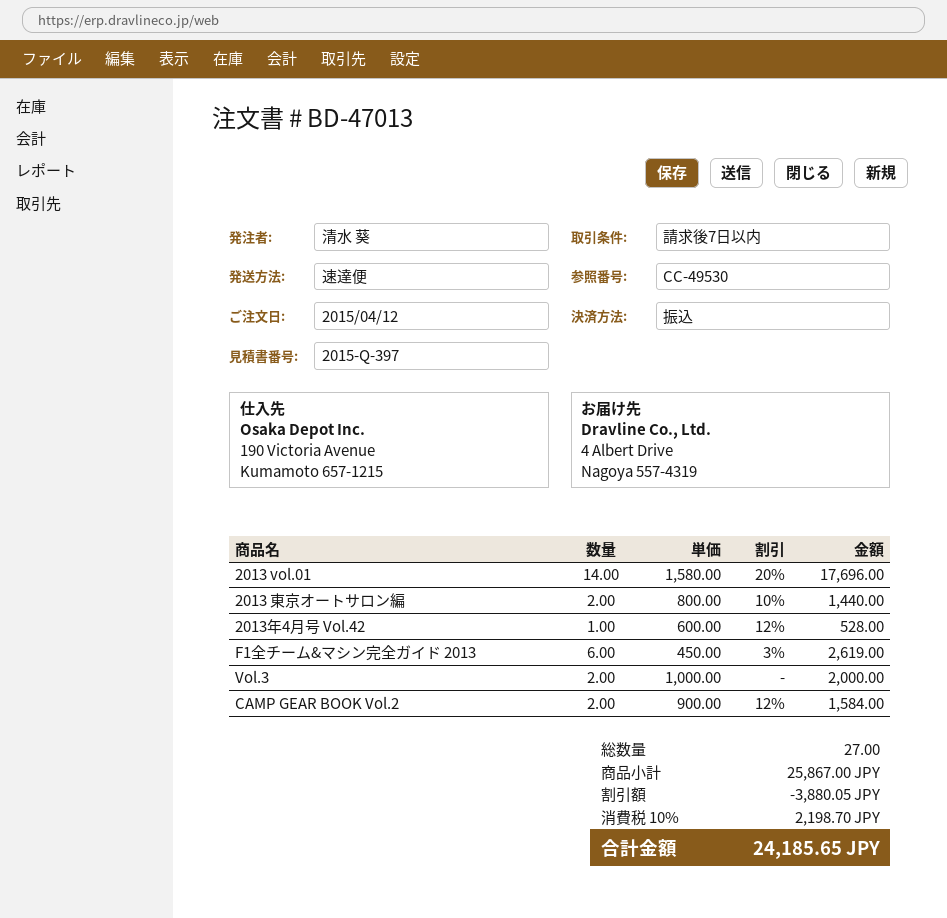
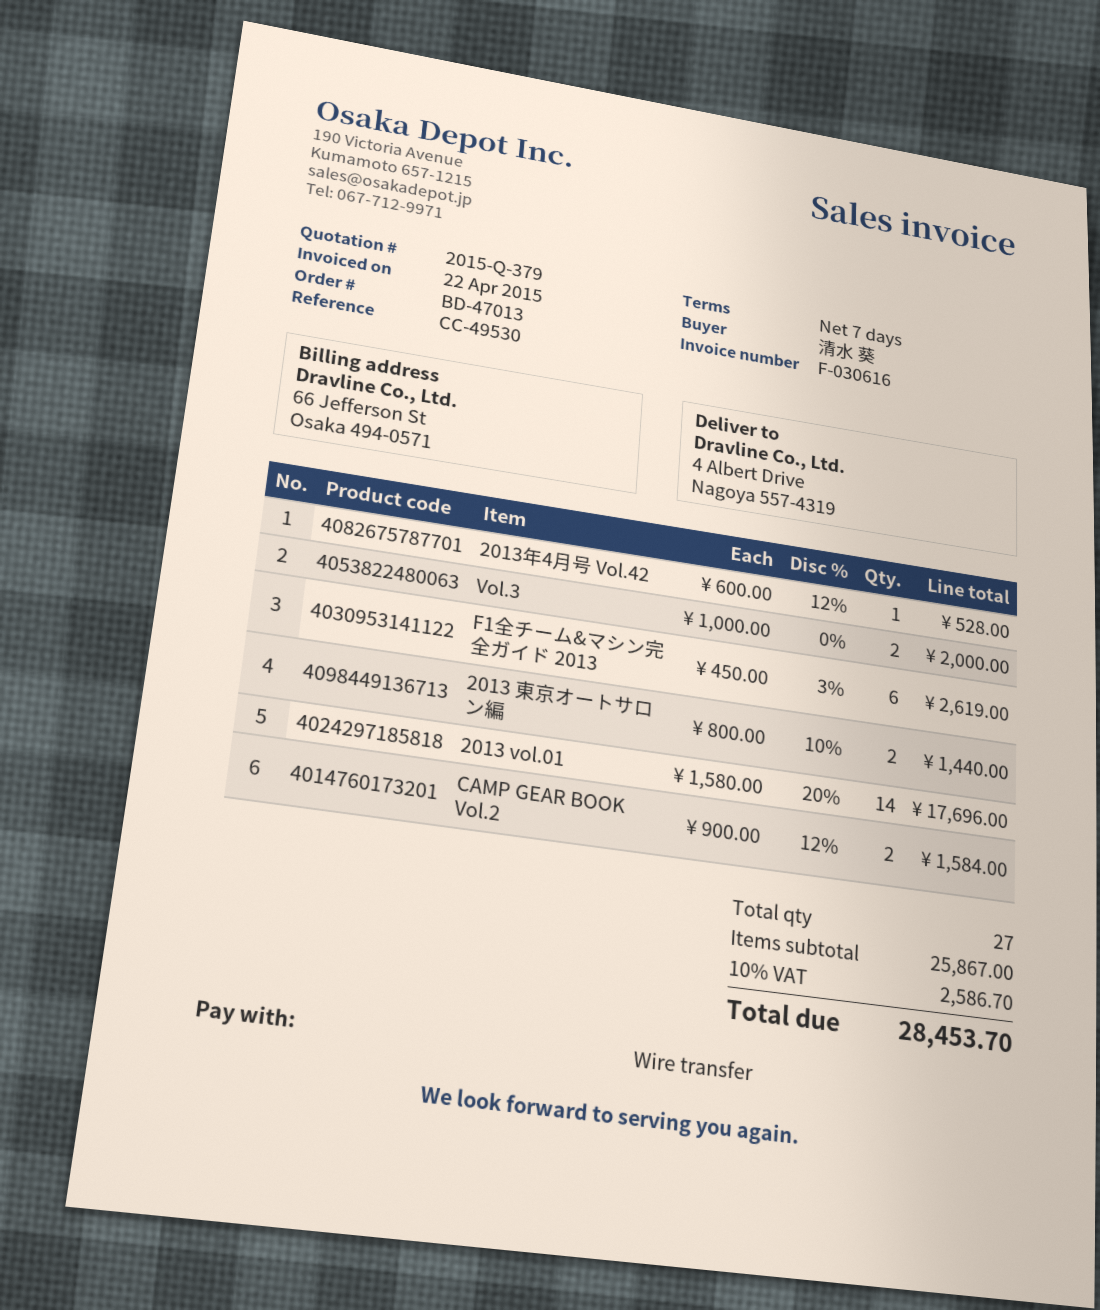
quote number: 2015-Q-397 -> 2015-Q-379
discount: 3880.05 -> none
tax: 10% = 2198.70 -> 10% = 2586.70
total: 24185.65 -> 28453.70

